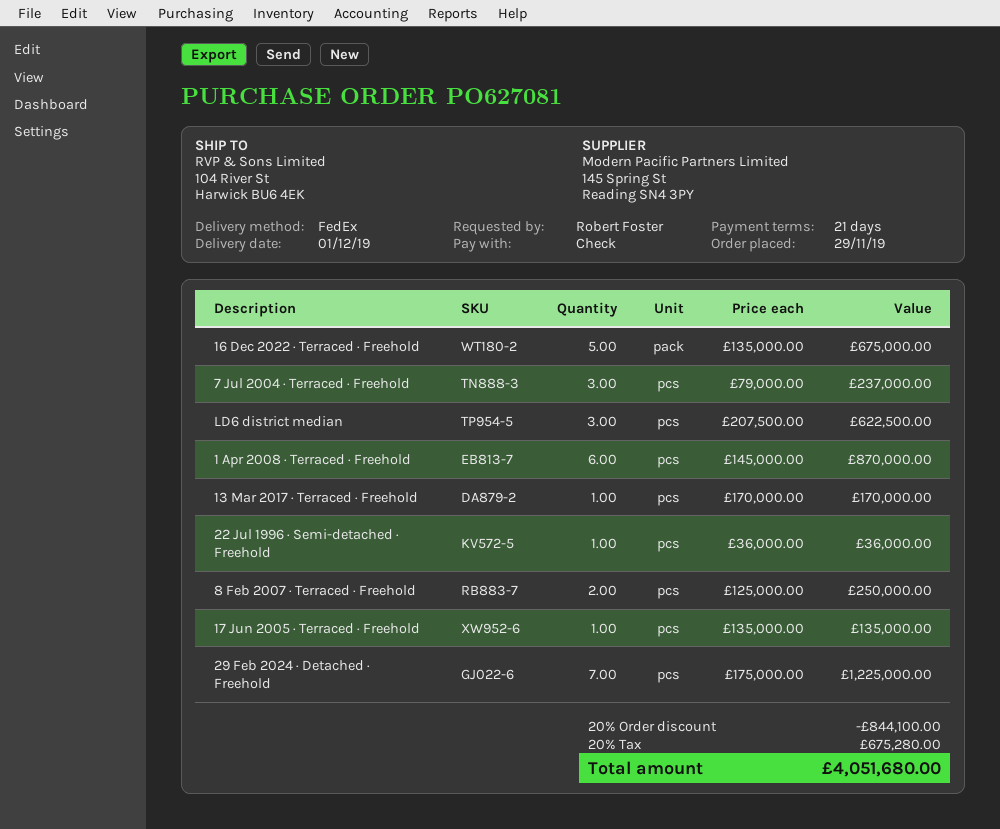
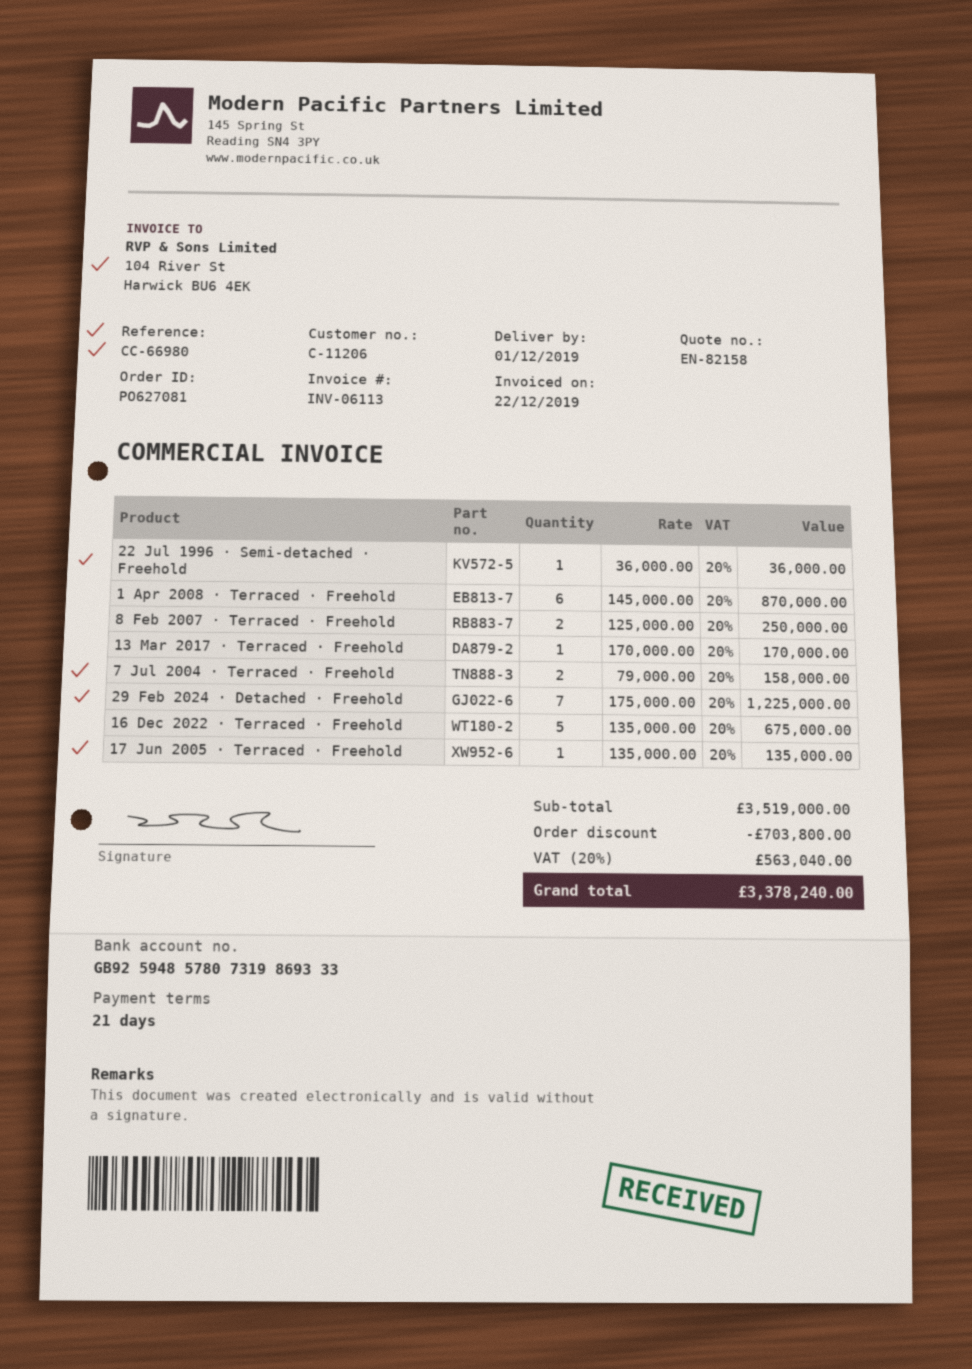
7 Jul 2004 · Terraced · Freehold: 3 x 79000.00 = 237000.00 -> 2 x 79000.00 = 158000.00
LD6 district median: 3 x 207500.00 = 622500.00 -> none
discount: 844100.00 -> 703800.00
tax: 20% = 675280.00 -> 20% = 563040.00
total: 4051680.00 -> 3378240.00

